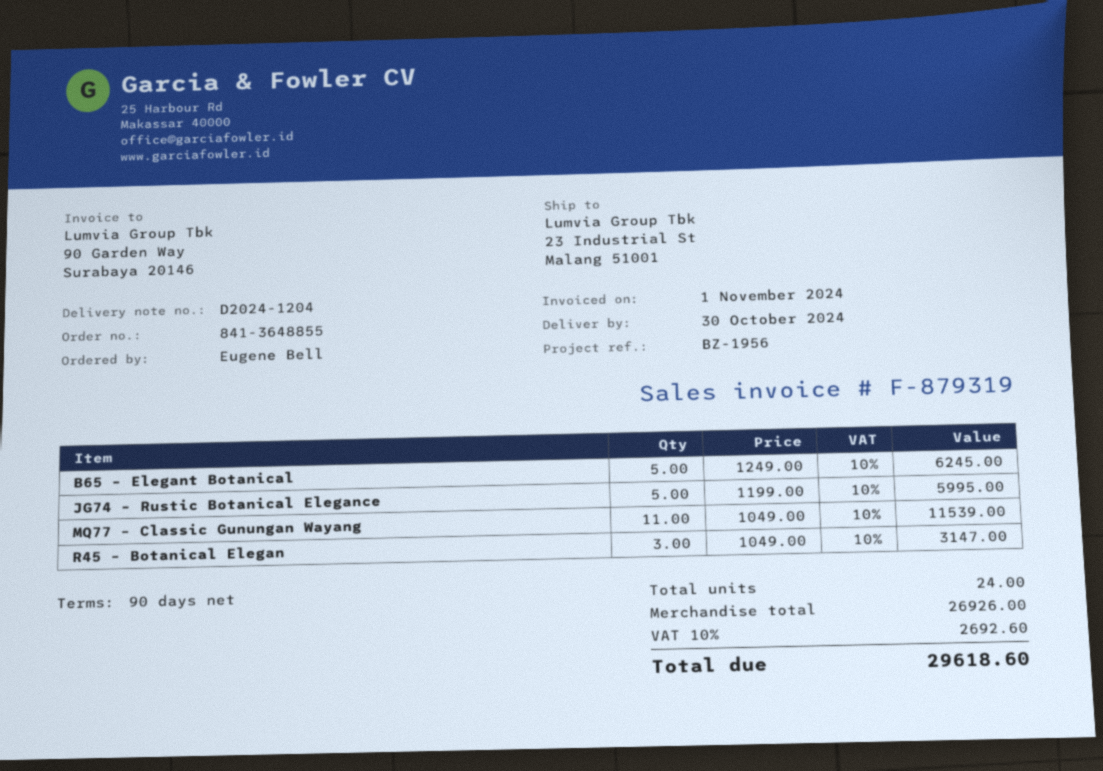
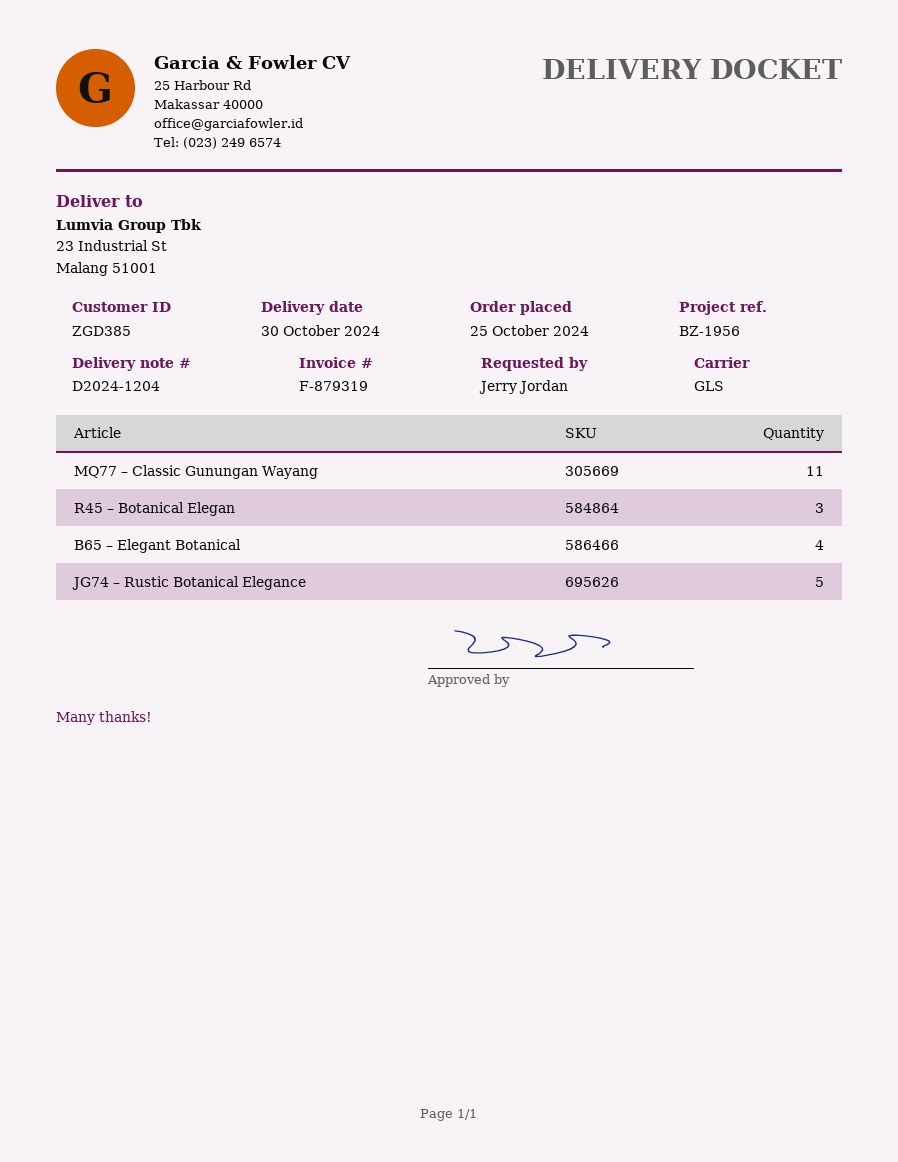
ordered by: Eugene Bell -> Jerry Jordan
B65 – Elegant Botanical: 5 -> 4

